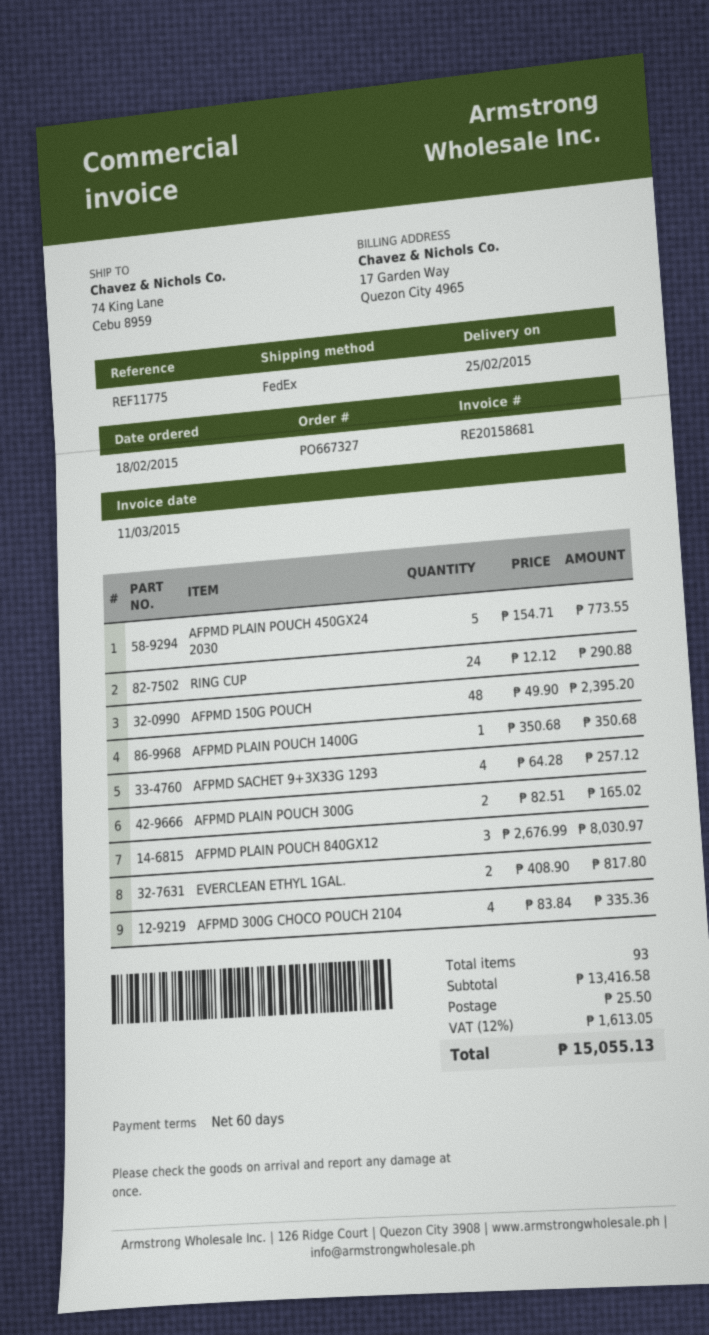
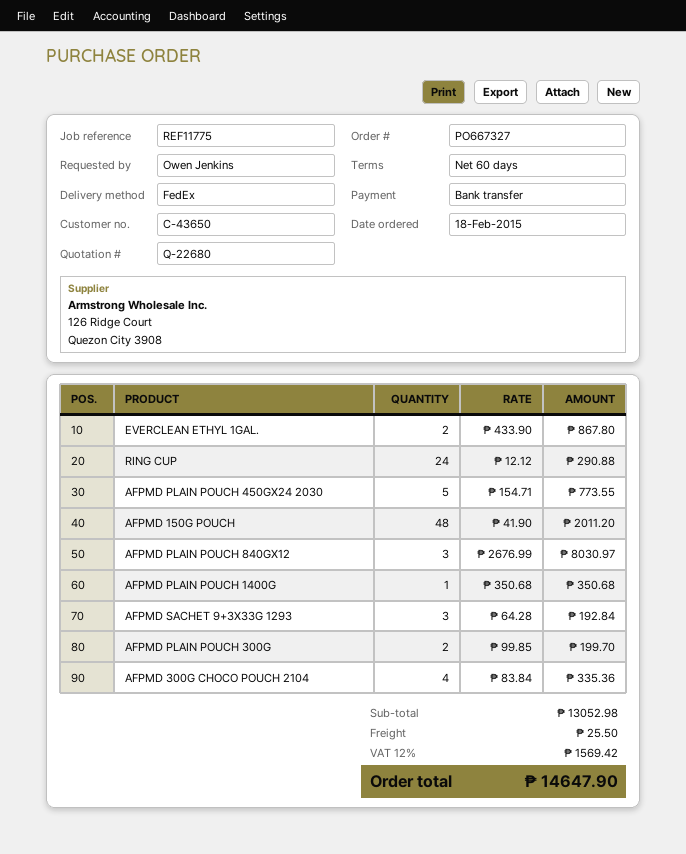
AFPMD 150G POUCH: 48 x 49.90 = 2395.20 -> 48 x 41.90 = 2011.20
AFPMD SACHET 9+3X33G 1293: 4 x 64.28 = 257.12 -> 3 x 64.28 = 192.84
AFPMD PLAIN POUCH 300G: 2 x 82.51 = 165.02 -> 2 x 99.85 = 199.70
EVERCLEAN ETHYL 1GAL.: 2 x 408.90 = 817.80 -> 2 x 433.90 = 867.80
subtotal: 13416.58 -> 13052.98
tax: 12% = 1613.05 -> 12% = 1569.42
total: 15055.13 -> 14647.90

